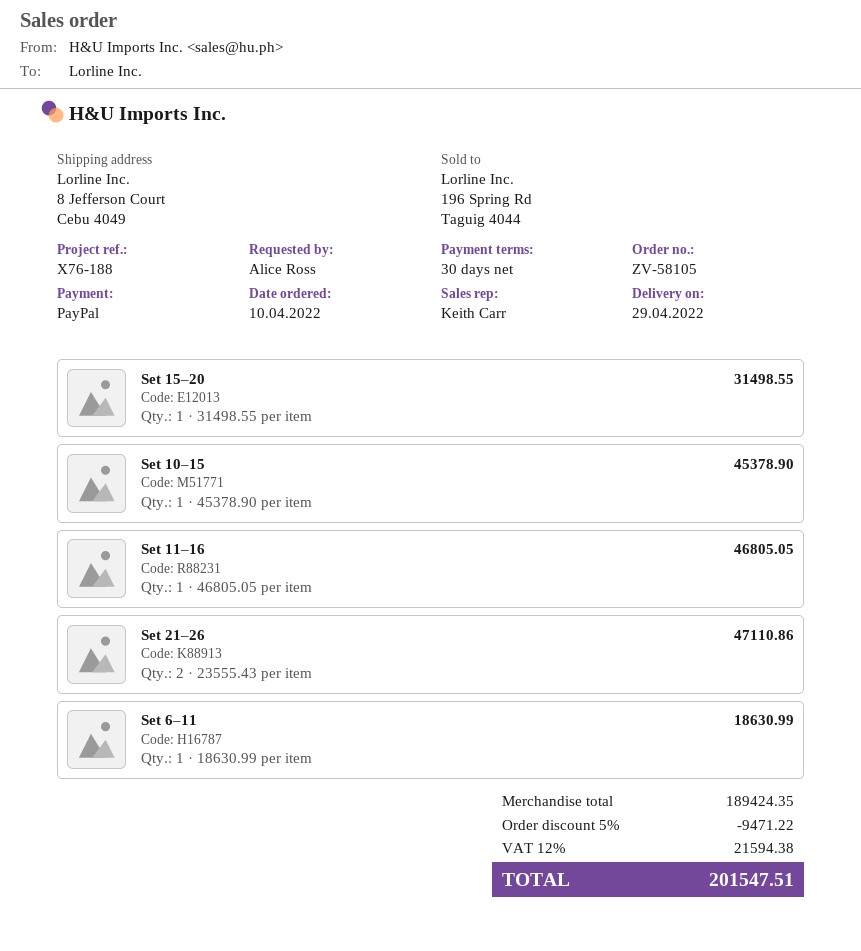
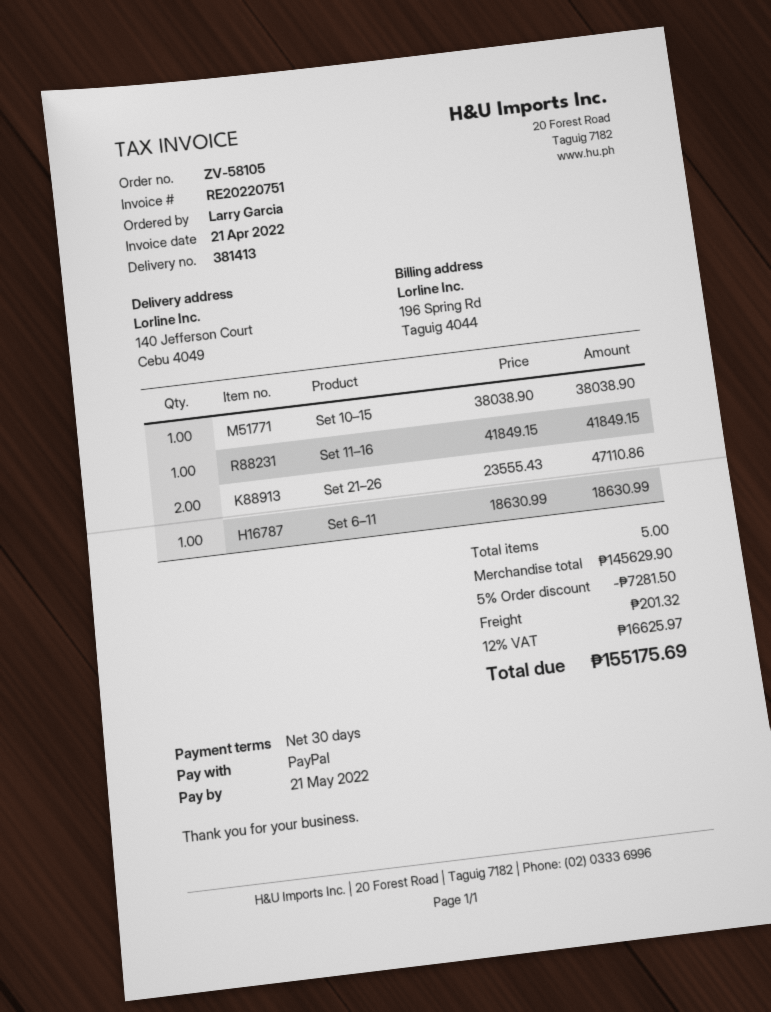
ordered by: Alice Ross -> Larry Garcia
ship to: 8 Jefferson Court, Cebu 4049 -> 140 Jefferson Court, Cebu 4049
Set 15–20: 1 x 31498.55 = 31498.55 -> none
Set 10–15: 1 x 45378.90 = 45378.90 -> 1 x 38038.90 = 38038.90
Set 11–16: 1 x 46805.05 = 46805.05 -> 1 x 41849.15 = 41849.15
subtotal: 189424.35 -> 145629.90
discount: 5% = 9471.22 -> 5% = 7281.50
shipping: none -> 201.32
tax: 12% = 21594.38 -> 12% = 16625.97
total: 201547.51 -> 155175.69

